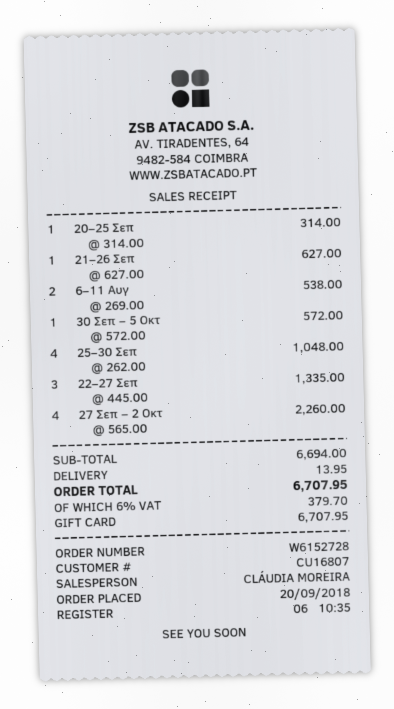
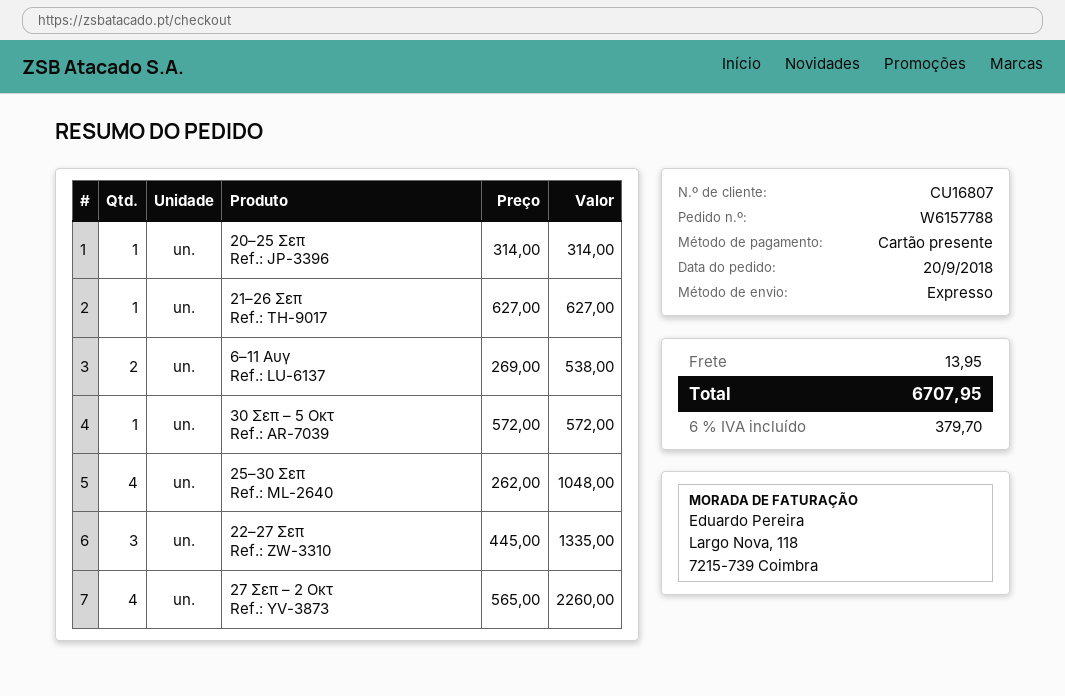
order number: W6152728 -> W6157788

